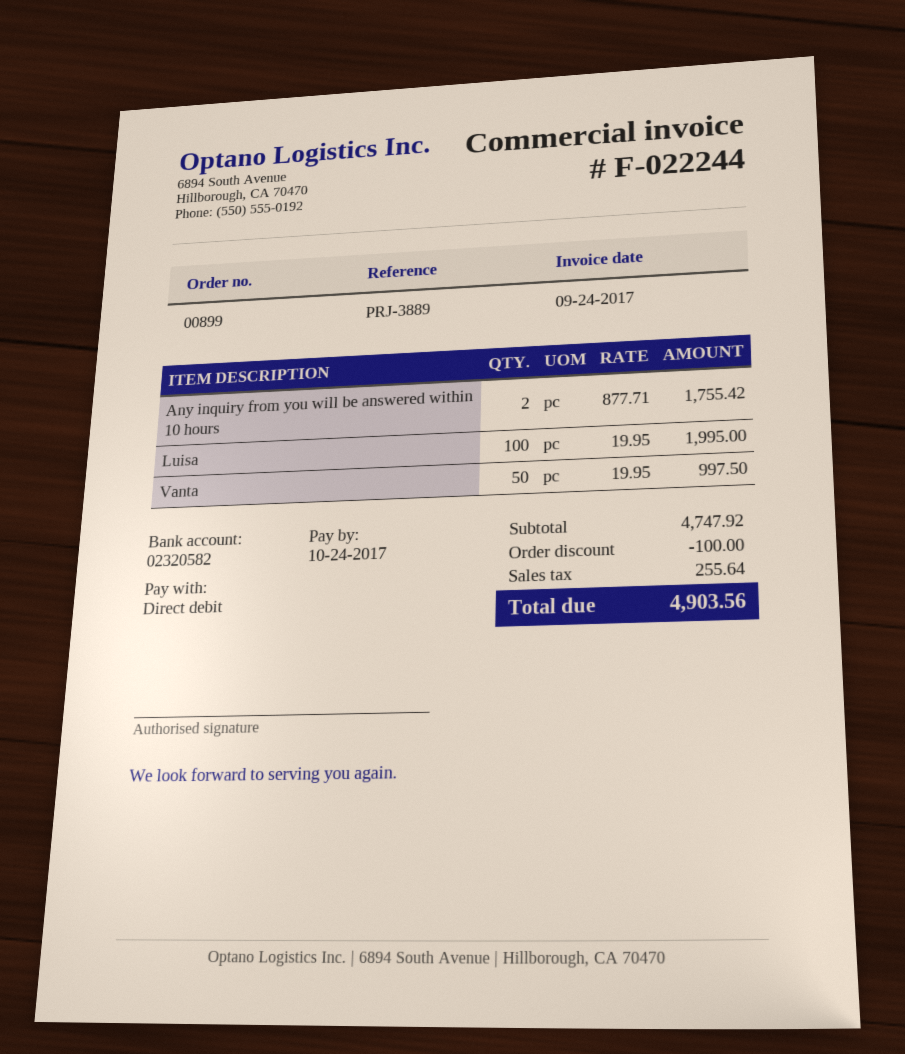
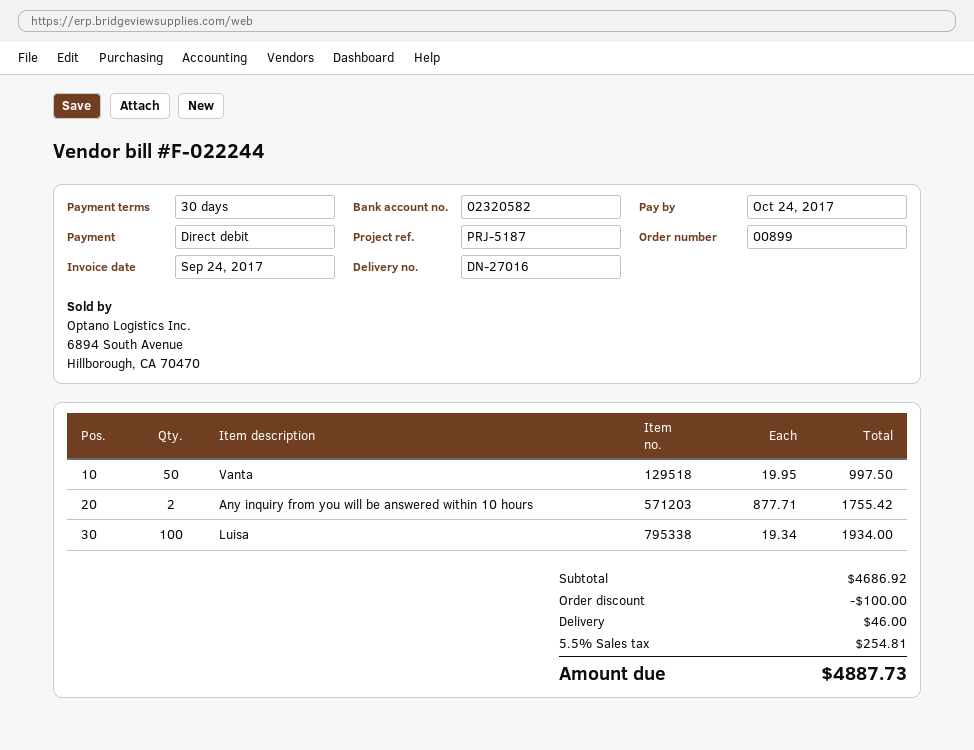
reference: PRJ-3889 -> PRJ-5187
Luisa: 100 x 19.95 = 1995.00 -> 100 x 19.34 = 1934.00
subtotal: 4747.92 -> 4686.92
shipping: none -> 46.00
tax: 255.64 -> 254.81
total: 4903.56 -> 4887.73

